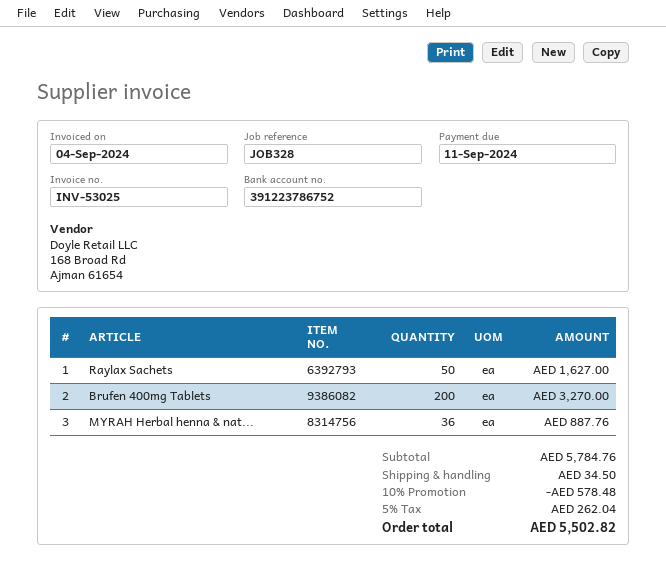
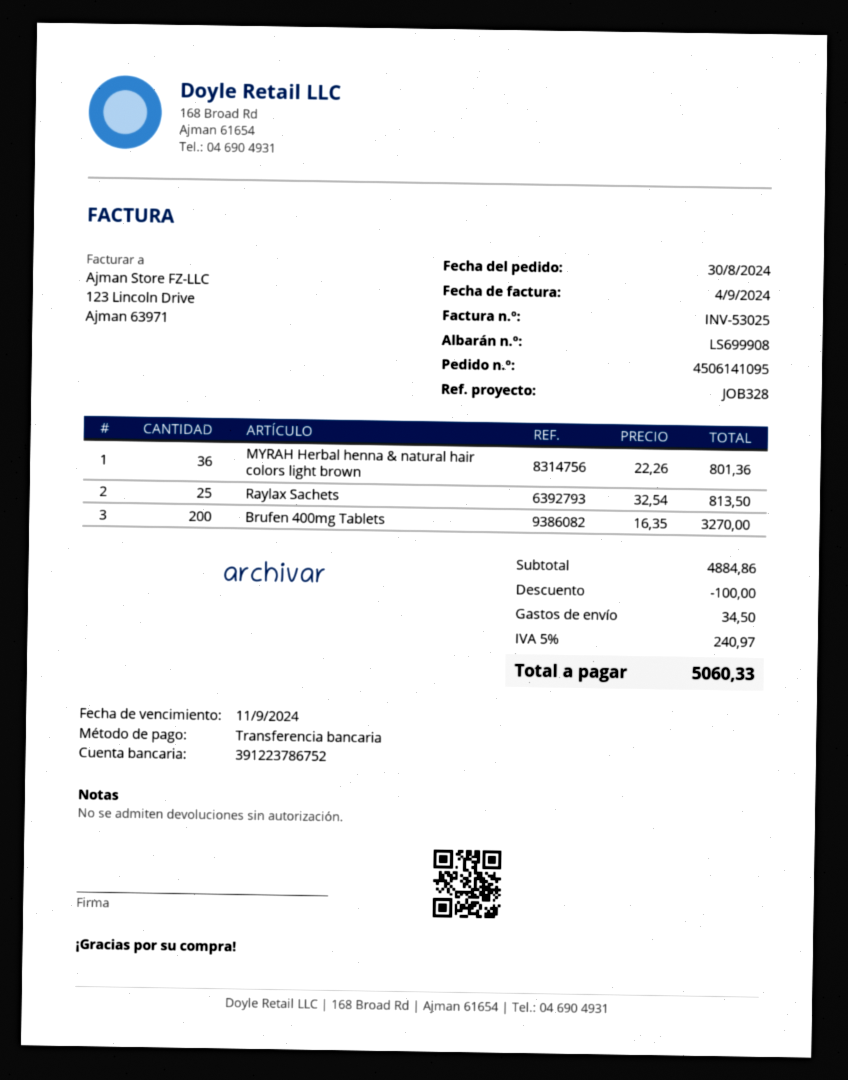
Raylax Sachets: 50 for 1627.00 -> 25 for 813.50
MYRAH Herbal henna & nat...: 36 for 887.76 -> 36 for 801.36
subtotal: 5784.76 -> 4884.86
discount: 578.48 -> 100.00
tax: 5% = 262.04 -> 5% = 240.97
total: 5502.82 -> 5060.33

